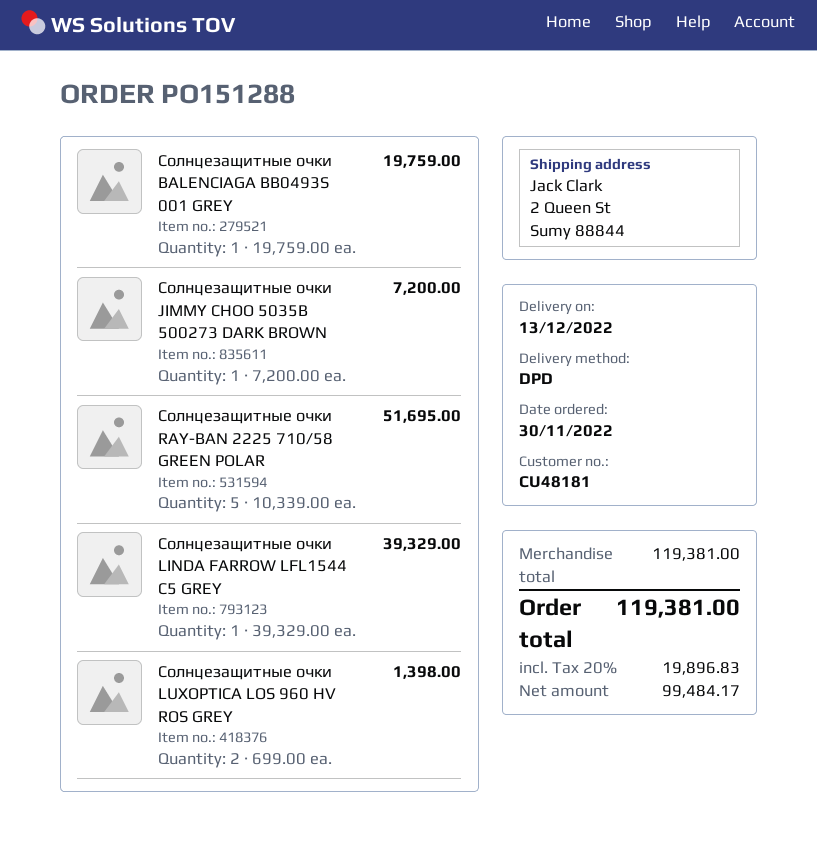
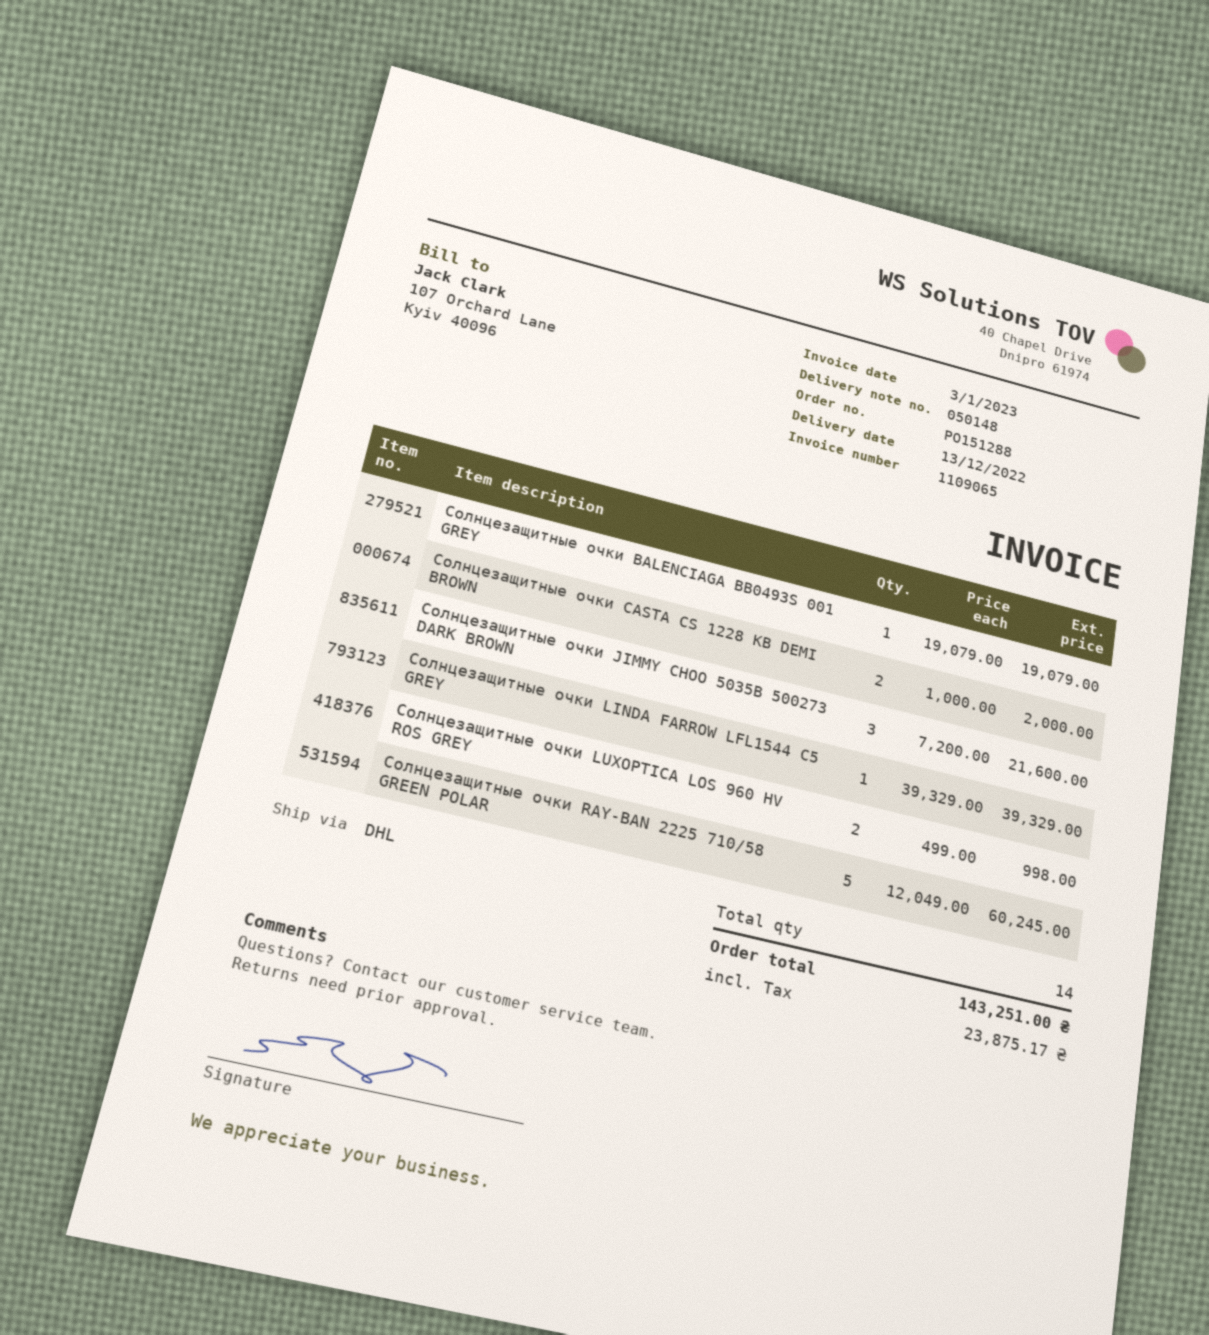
shipping method: DPD -> DHL
Солнцезащитные очки BALENCIAGA BB0493S 001 GREY: 1 x 19759.00 = 19759.00 -> 1 x 19079.00 = 19079.00
Солнцезащитные очки JIMMY CHOO 5035B 500273 DARK BROWN: 1 x 7200.00 = 7200.00 -> 3 x 7200.00 = 21600.00
Солнцезащитные очки RAY-BAN 2225 710/58 GREEN POLAR: 5 x 10339.00 = 51695.00 -> 5 x 12049.00 = 60245.00
Солнцезащитные очки LUXOPTICA LOS 960 HV ROS GREY: 2 x 699.00 = 1398.00 -> 2 x 499.00 = 998.00
Солнцезащитные очки CASTA CS 1228 KB DEMI BROWN: none -> 2 x 1000.00 = 2000.00
tax: 19896.83 -> 23875.17
total: 119381.00 -> 143251.00

